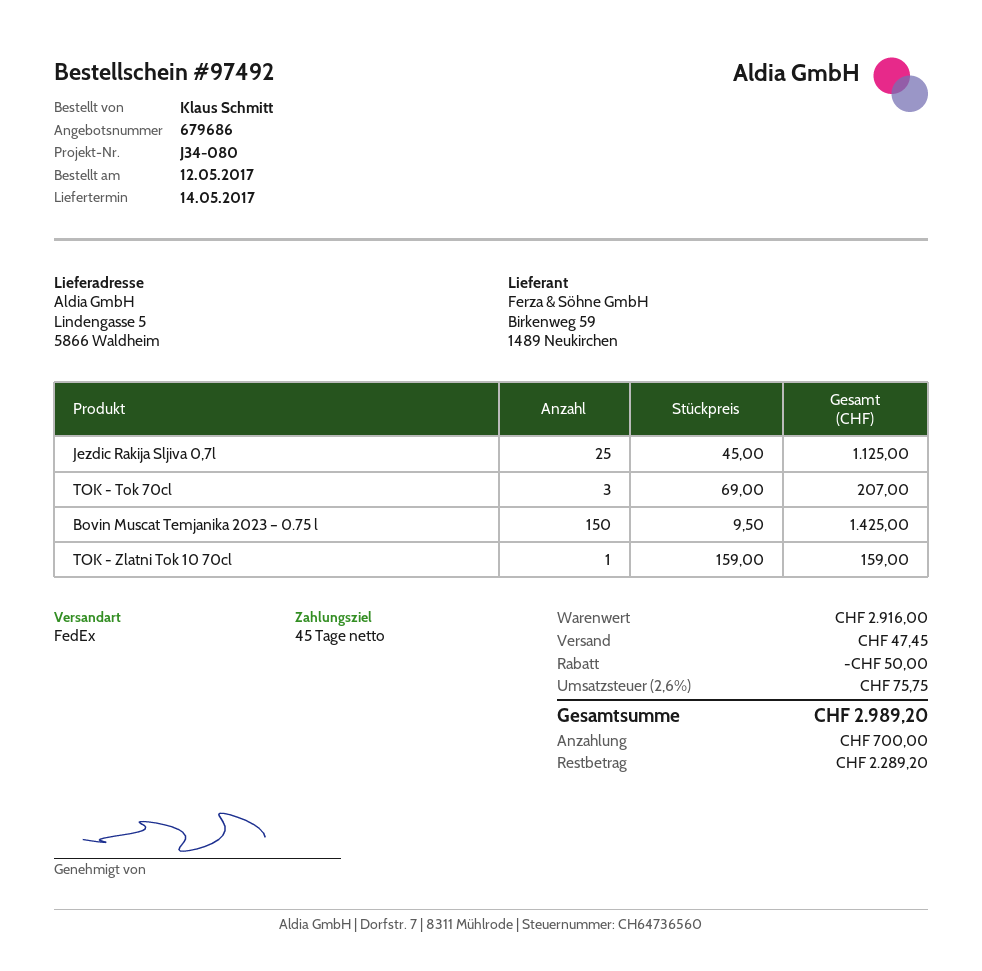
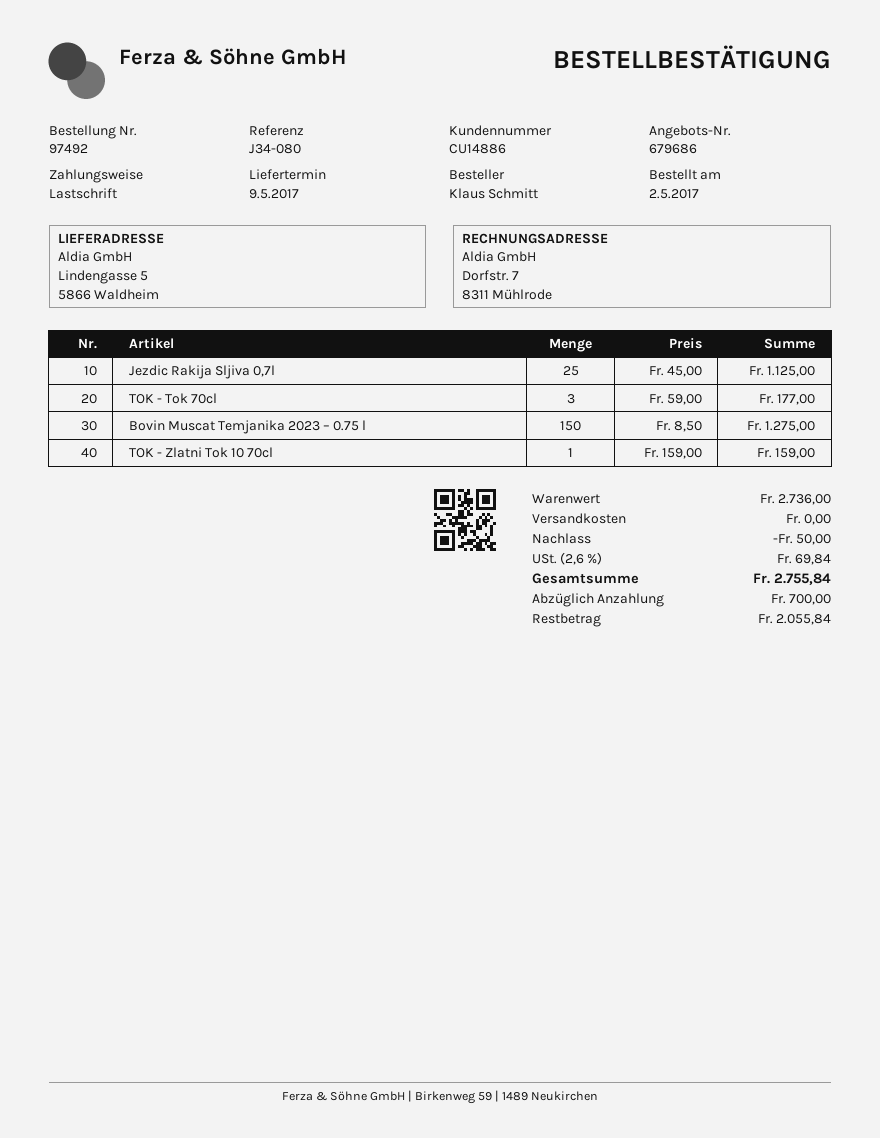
order date: 2017-05-12 -> 2017-05-02
delivery date: 2017-05-14 -> 2017-05-09
TOK - Tok 70cl: 3 x 69.00 = 207.00 -> 3 x 59.00 = 177.00
Bovin Muscat Temjanika 2023 – 0.75 l: 150 x 9.50 = 1425.00 -> 150 x 8.50 = 1275.00
subtotal: 2916.00 -> 2736.00
shipping: 47.45 -> 0.00
tax: 2.6% = 75.75 -> 2.6% = 69.84
total: 2989.20 -> 2755.84
balance: 2289.20 -> 2055.84

